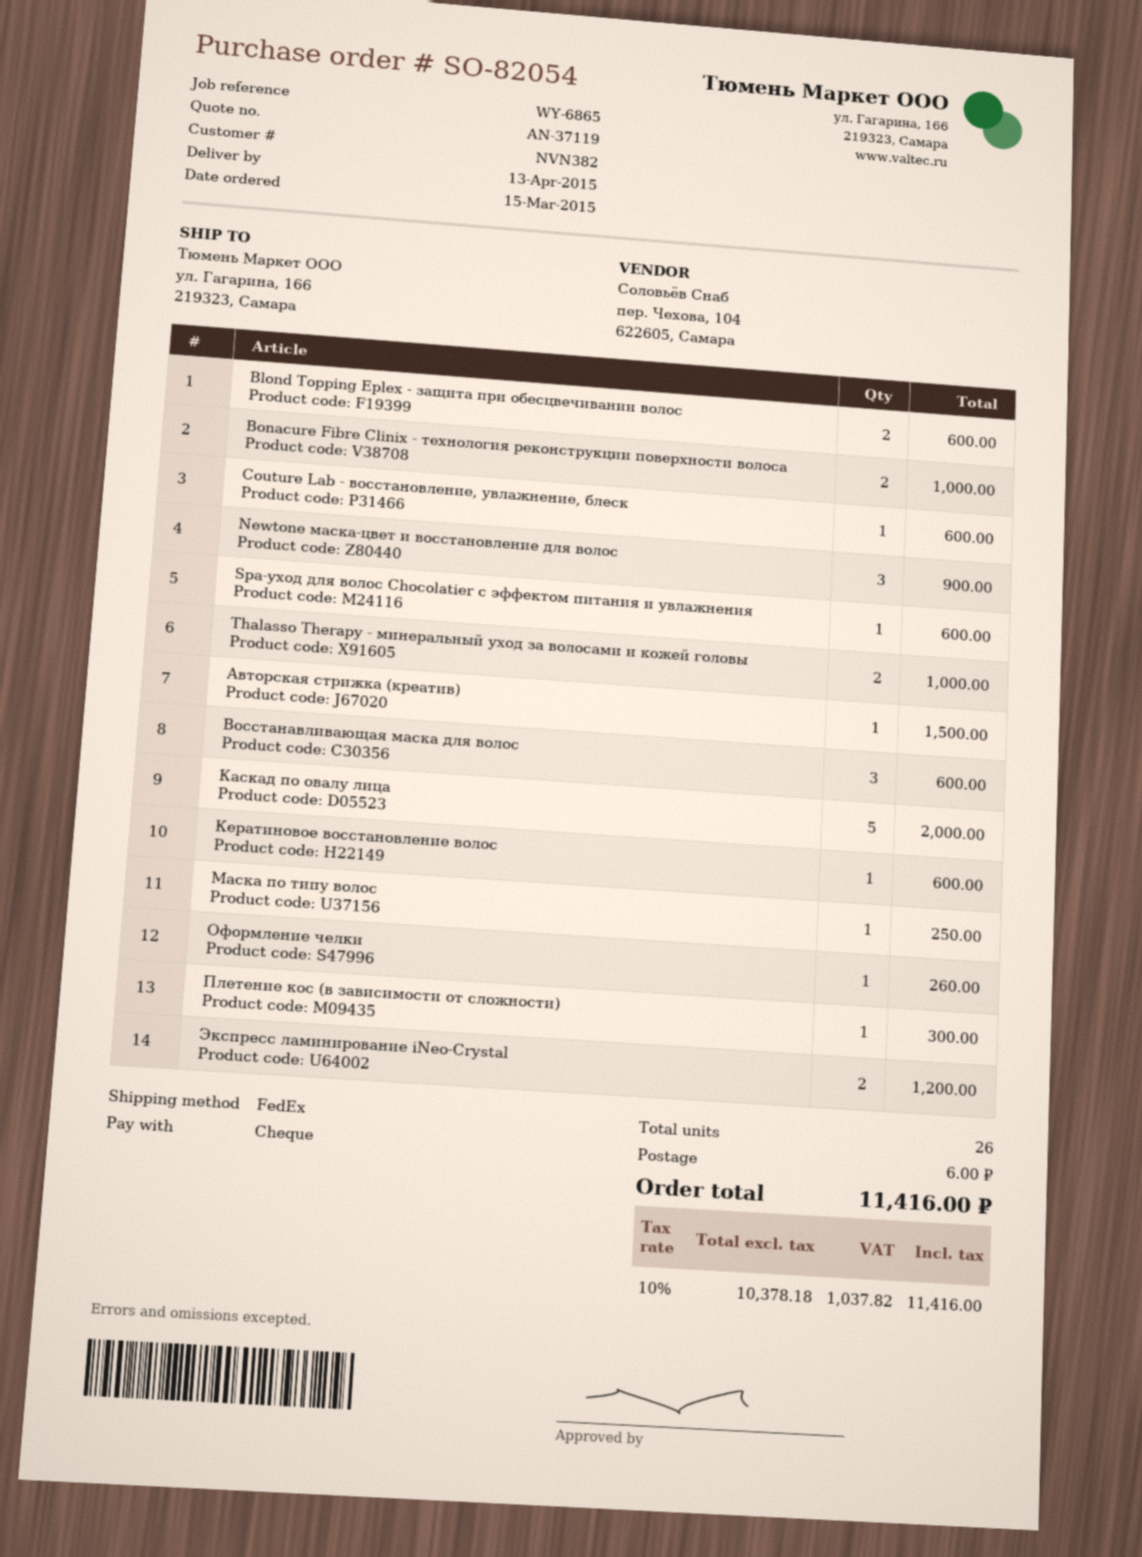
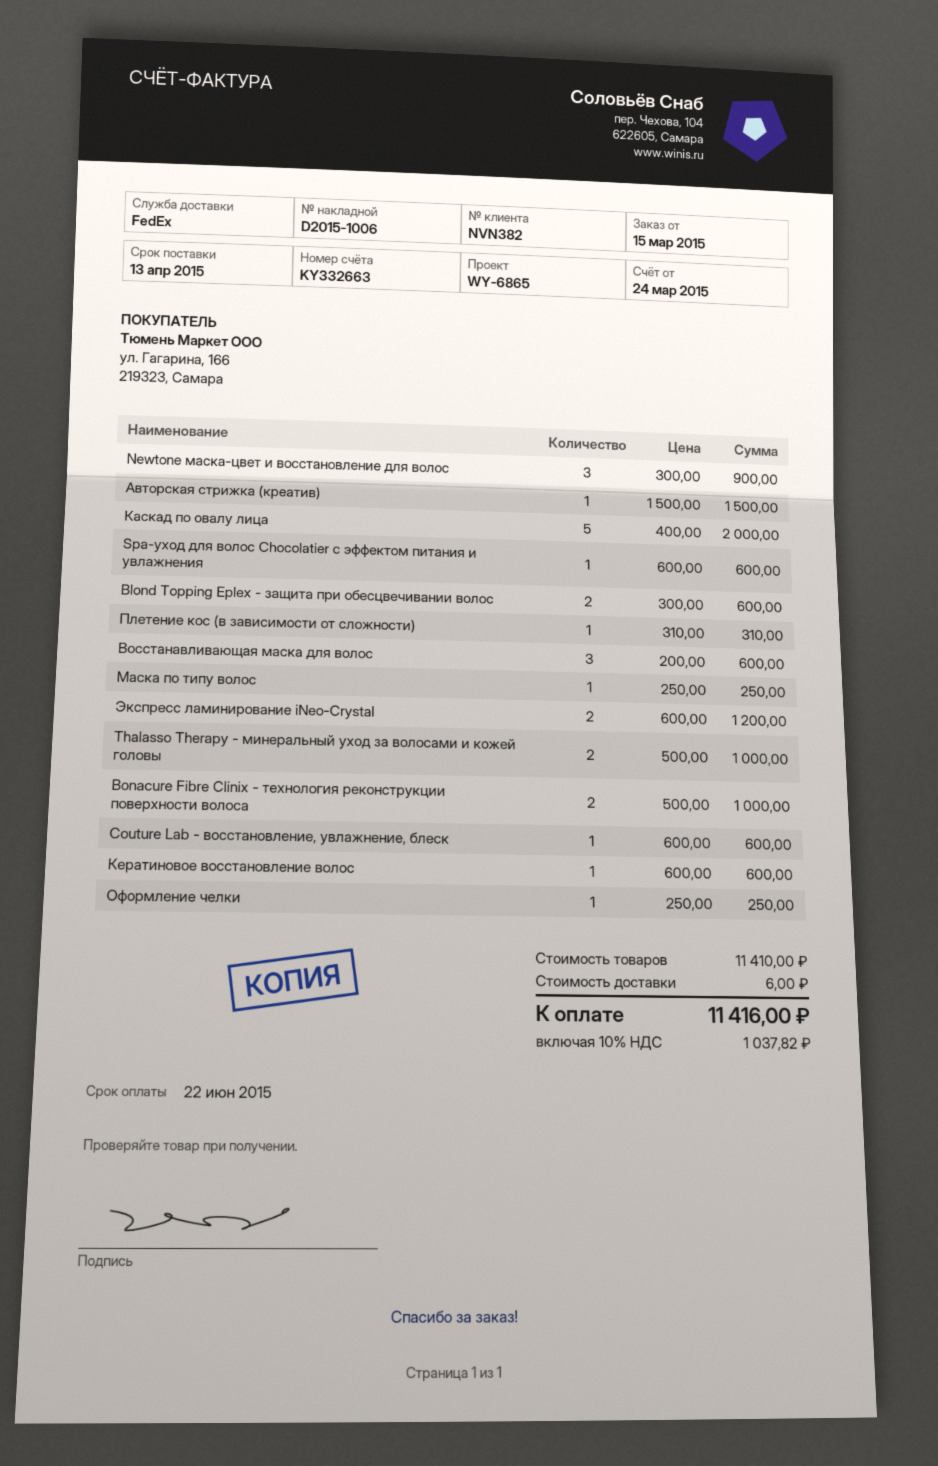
Оформление челки: 1 for 260.00 -> 1 for 250.00
Плетение кос (в зависимости от сложности): 1 for 300.00 -> 1 for 310.00

